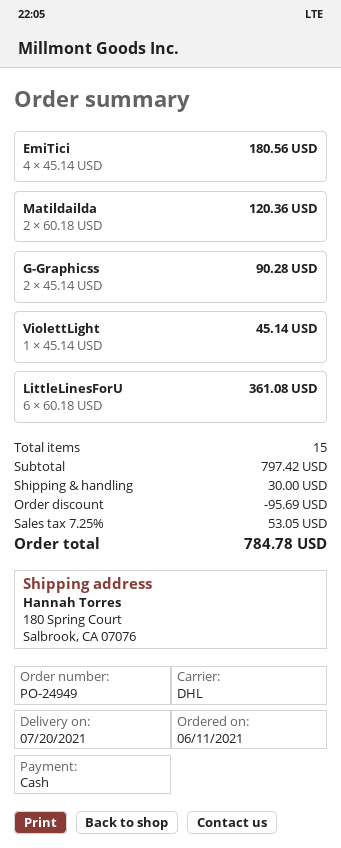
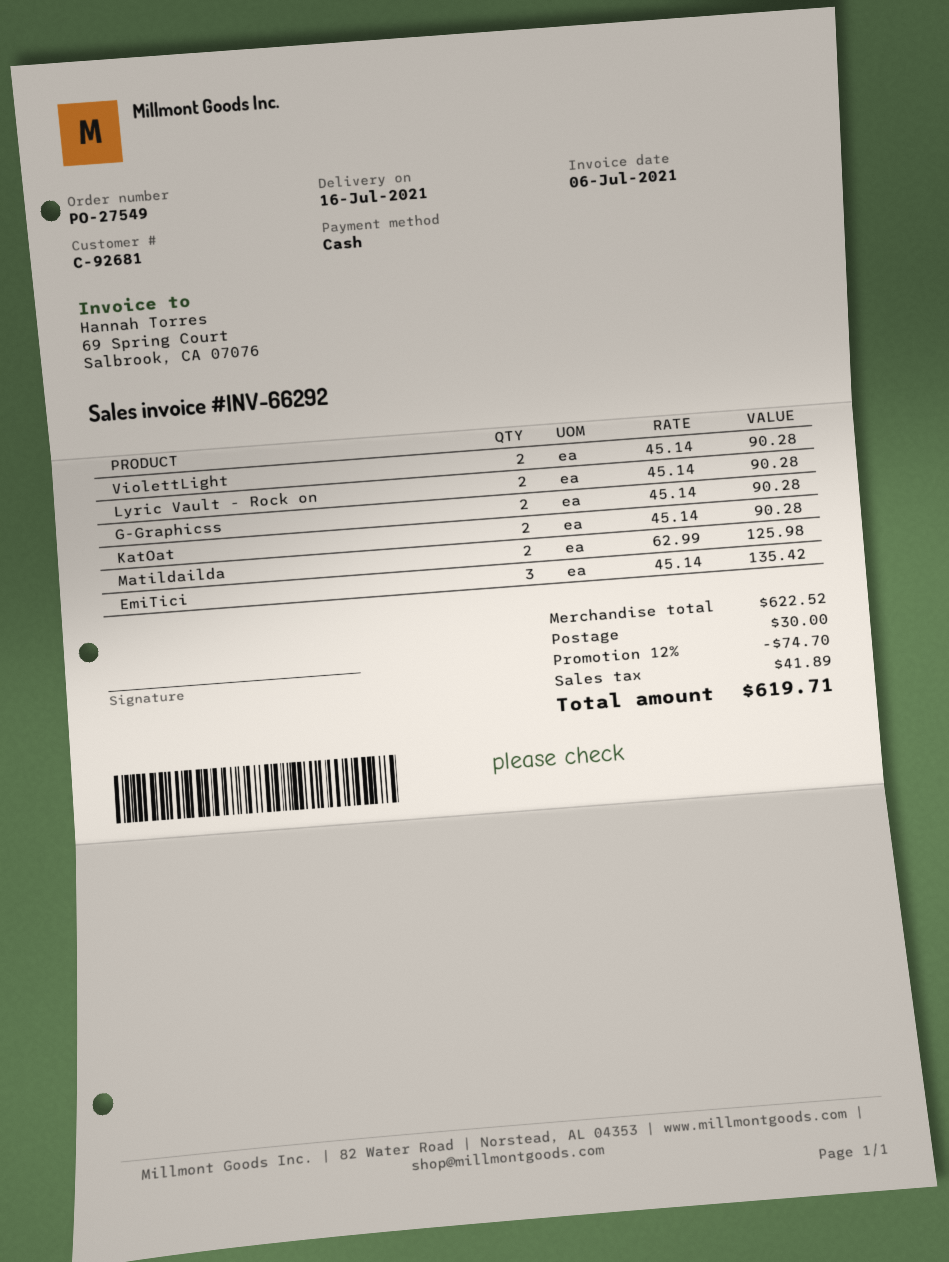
order number: PO-24949 -> PO-27549
delivery date: 2021-07-20 -> 2021-07-16
EmiTici: 4 x 45.14 = 180.56 -> 3 x 45.14 = 135.42
Matildailda: 2 x 60.18 = 120.36 -> 2 x 62.99 = 125.98
ViolettLight: 1 x 45.14 = 45.14 -> 2 x 45.14 = 90.28
LittleLinesForU: 6 x 60.18 = 361.08 -> none
Lyric Vault - Rock on: none -> 2 x 45.14 = 90.28
KatOat: none -> 2 x 45.14 = 90.28
subtotal: 797.42 -> 622.52
discount: 95.69 -> 74.70
tax: 53.05 -> 41.89
total: 784.78 -> 619.71

